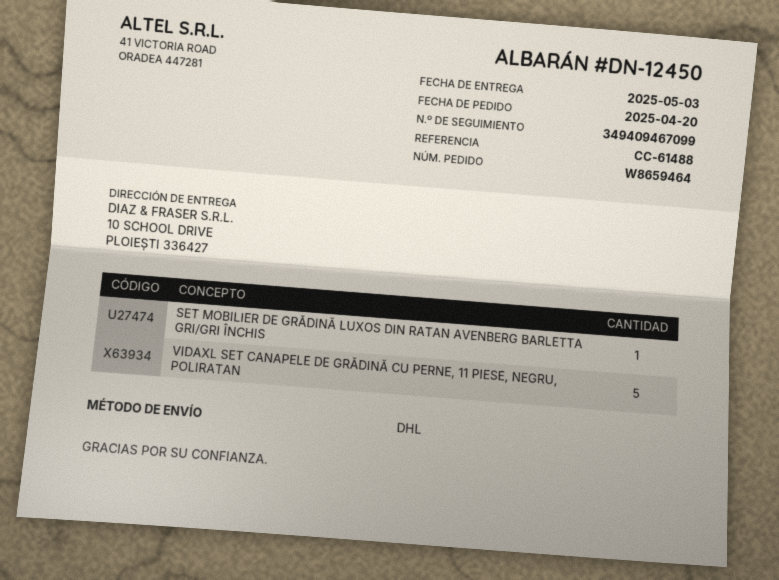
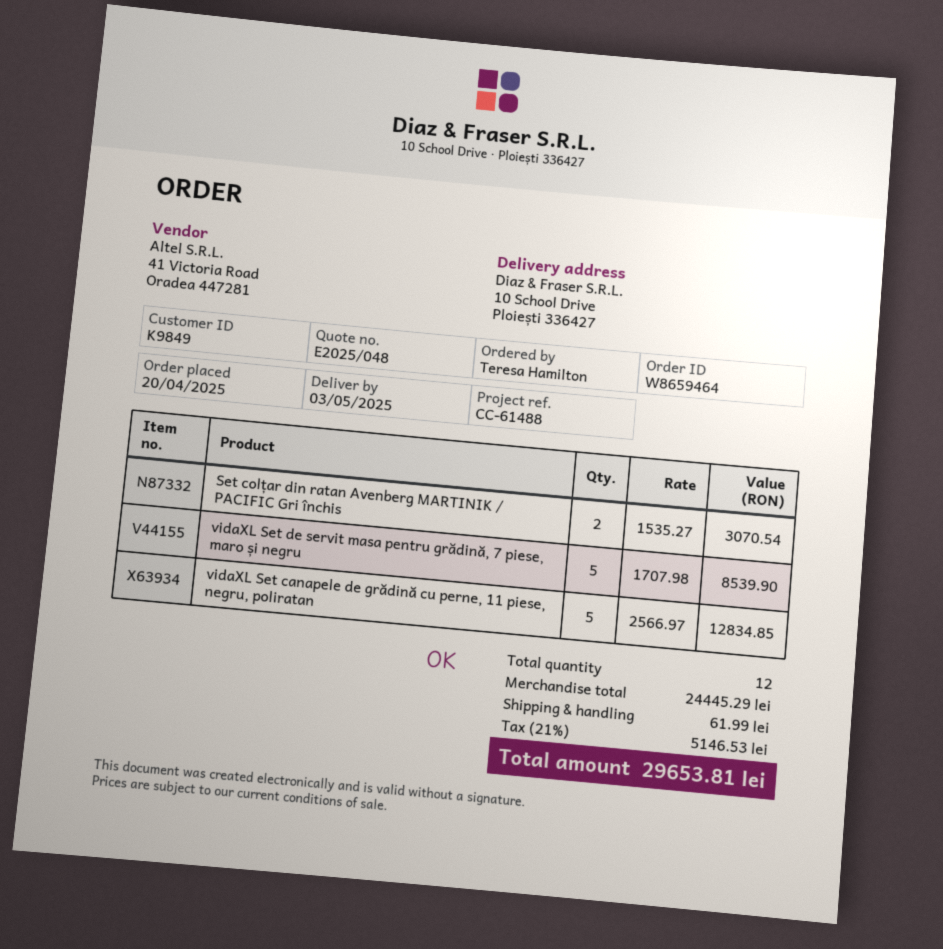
SET MOBILIER DE GRĂDINĂ LUXOS DIN RATAN AVENBERG BARLETTA GRI/GRI ÎNCHIS: 1 -> none
Set colțar din ratan Avenberg MARTINIK / PACIFIC Gri închis: none -> 2
vidaXL Set de servit masa pentru grădină, 7 piese, maro și negru: none -> 5

